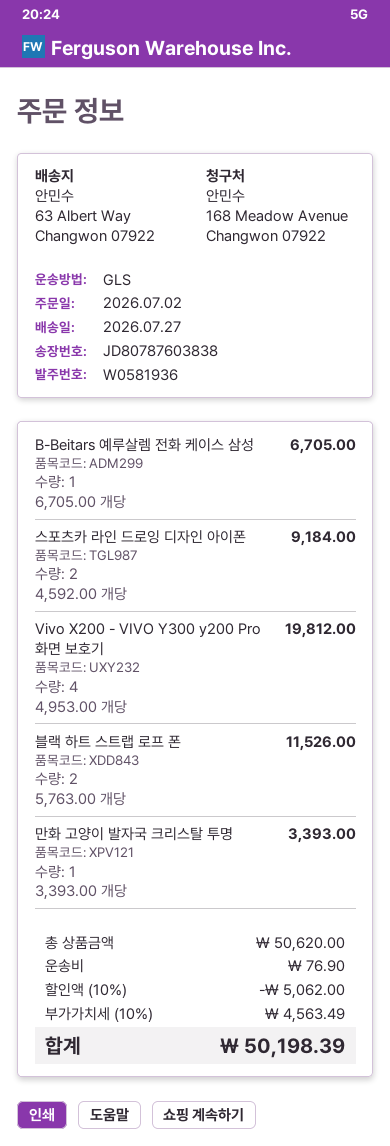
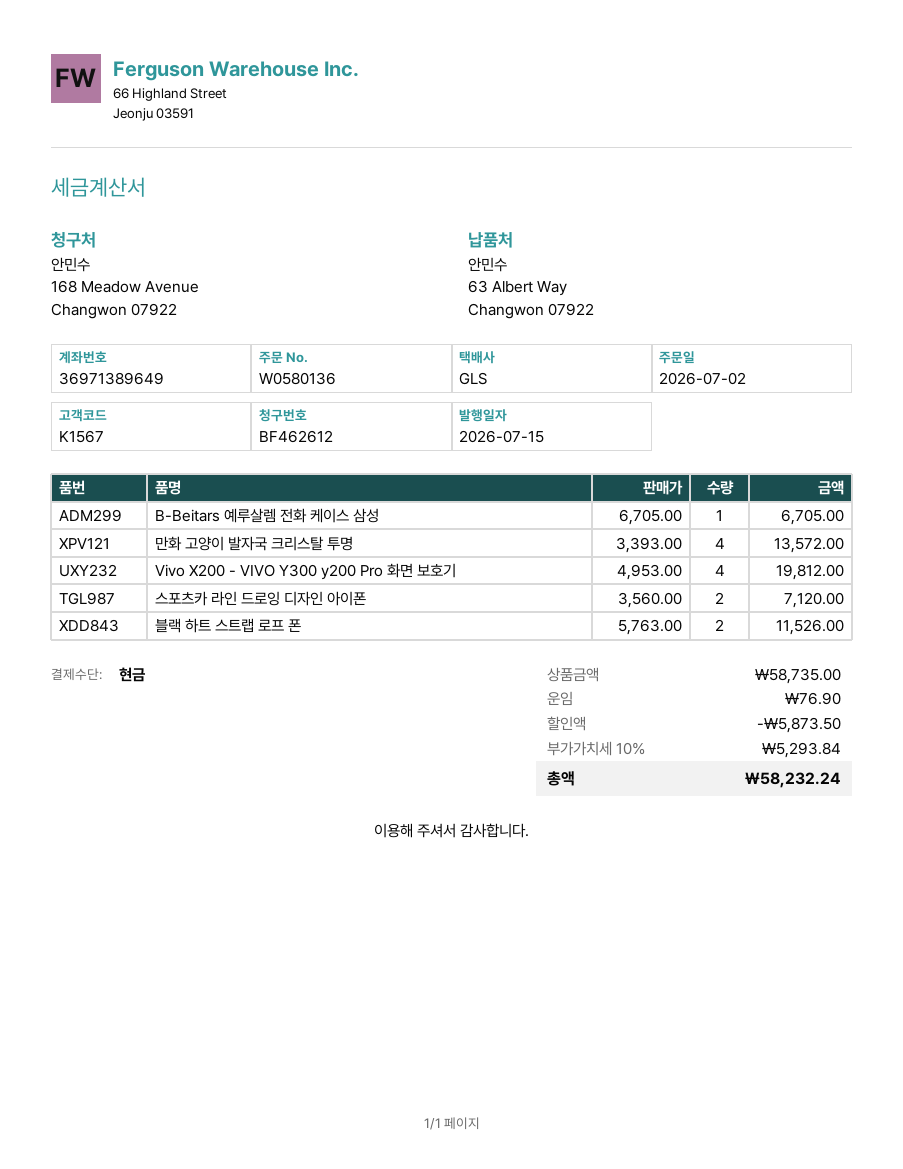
order number: W0581936 -> W0580136
스포츠카 라인 드로잉 디자인 아이폰: 2 x 4592.00 = 9184.00 -> 2 x 3560.00 = 7120.00
만화 고양이 발자국 크리스탈 투명: 1 x 3393.00 = 3393.00 -> 4 x 3393.00 = 13572.00
subtotal: 50620.00 -> 58735.00
discount: 5062.00 -> 5873.50
tax: 10% = 4563.49 -> 10% = 5293.84
total: 50198.39 -> 58232.24

